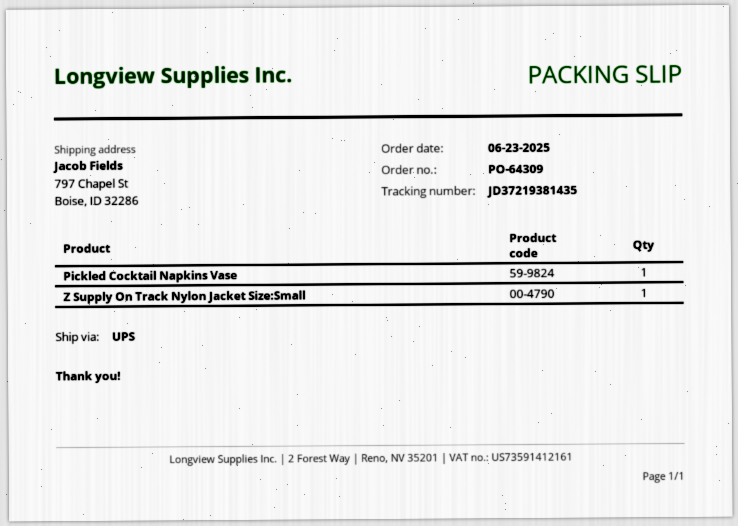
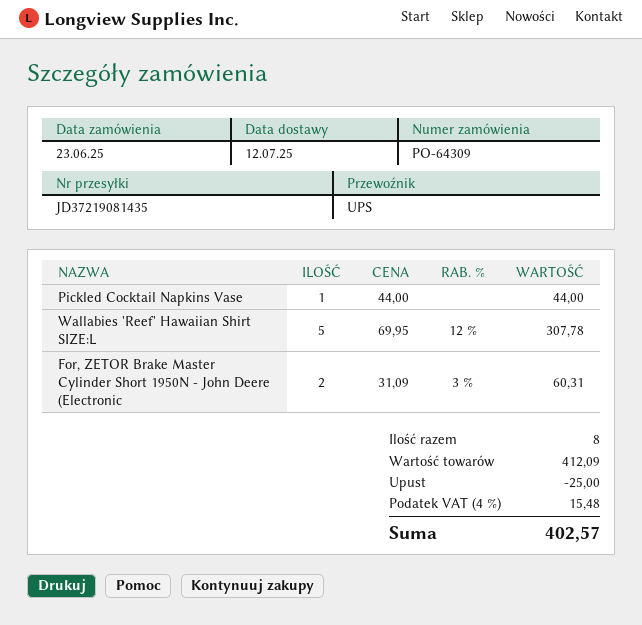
tracking number: JD37219381435 -> JD37219081435
Z Supply On Track Nylon Jacket Size:Small: 1 -> none
Wallabies 'Reef' Hawaiian Shirt SIZE:L: none -> 5
For, ZETOR Brake Master Cylinder Short 1950N - John Deere (Electronic: none -> 2

